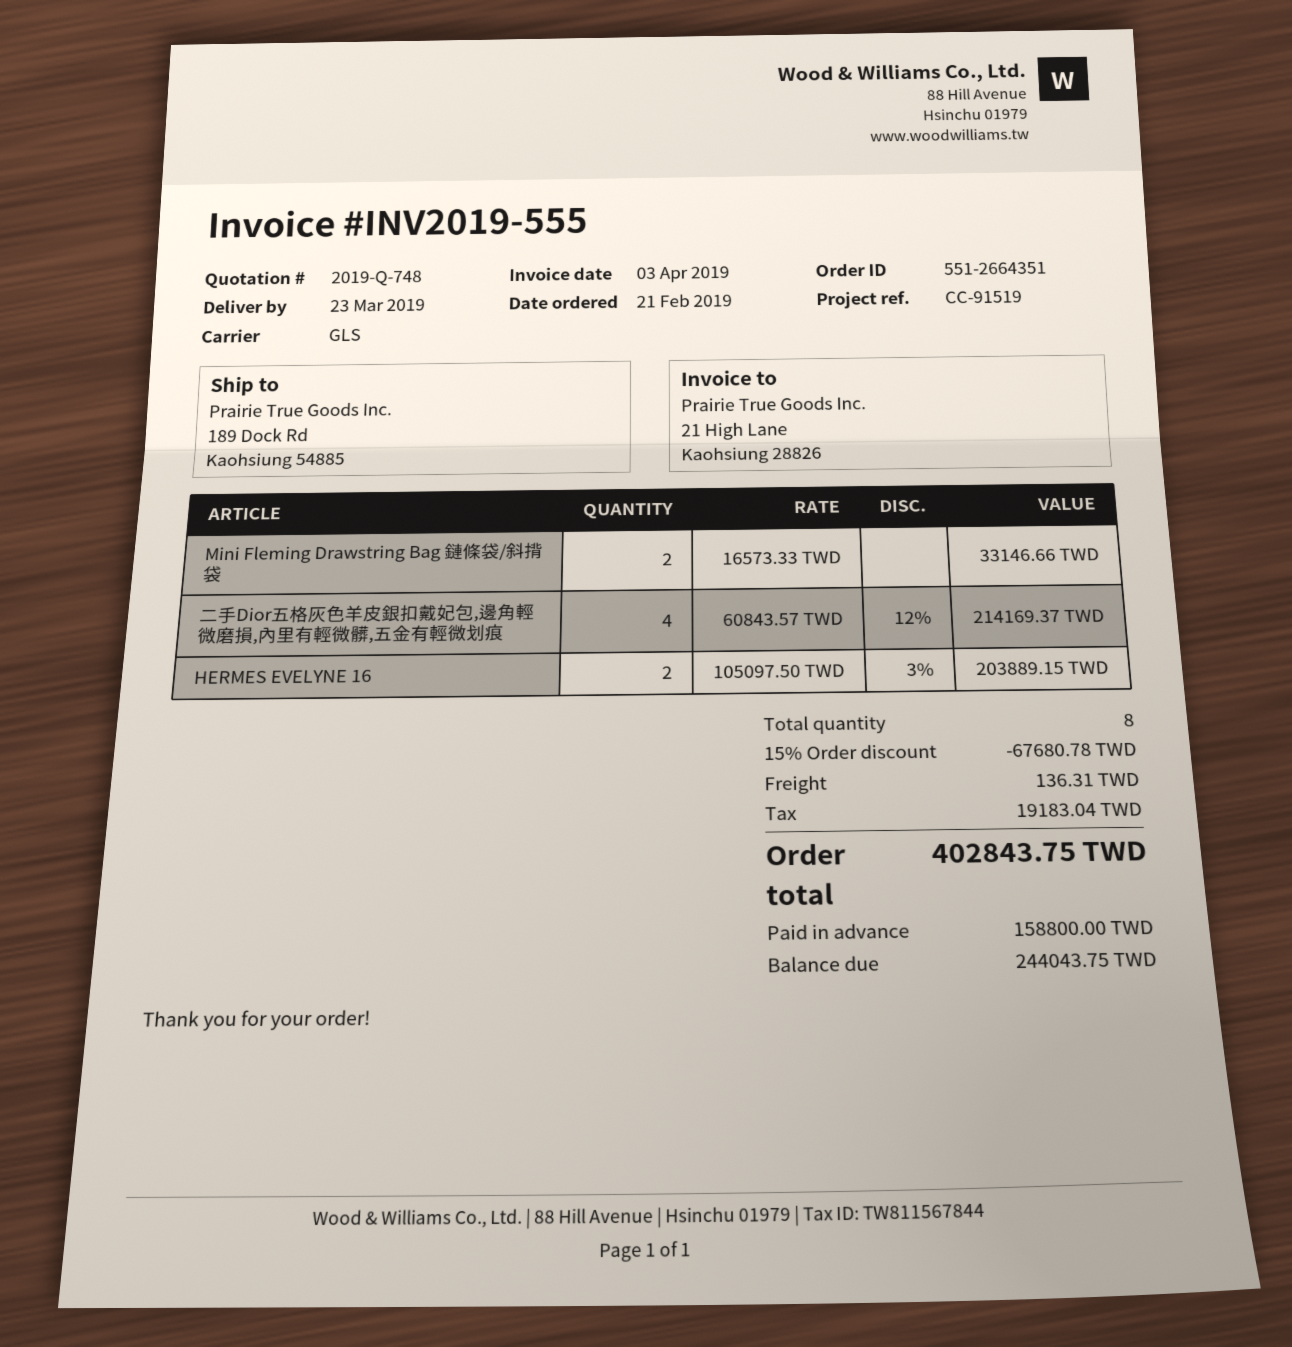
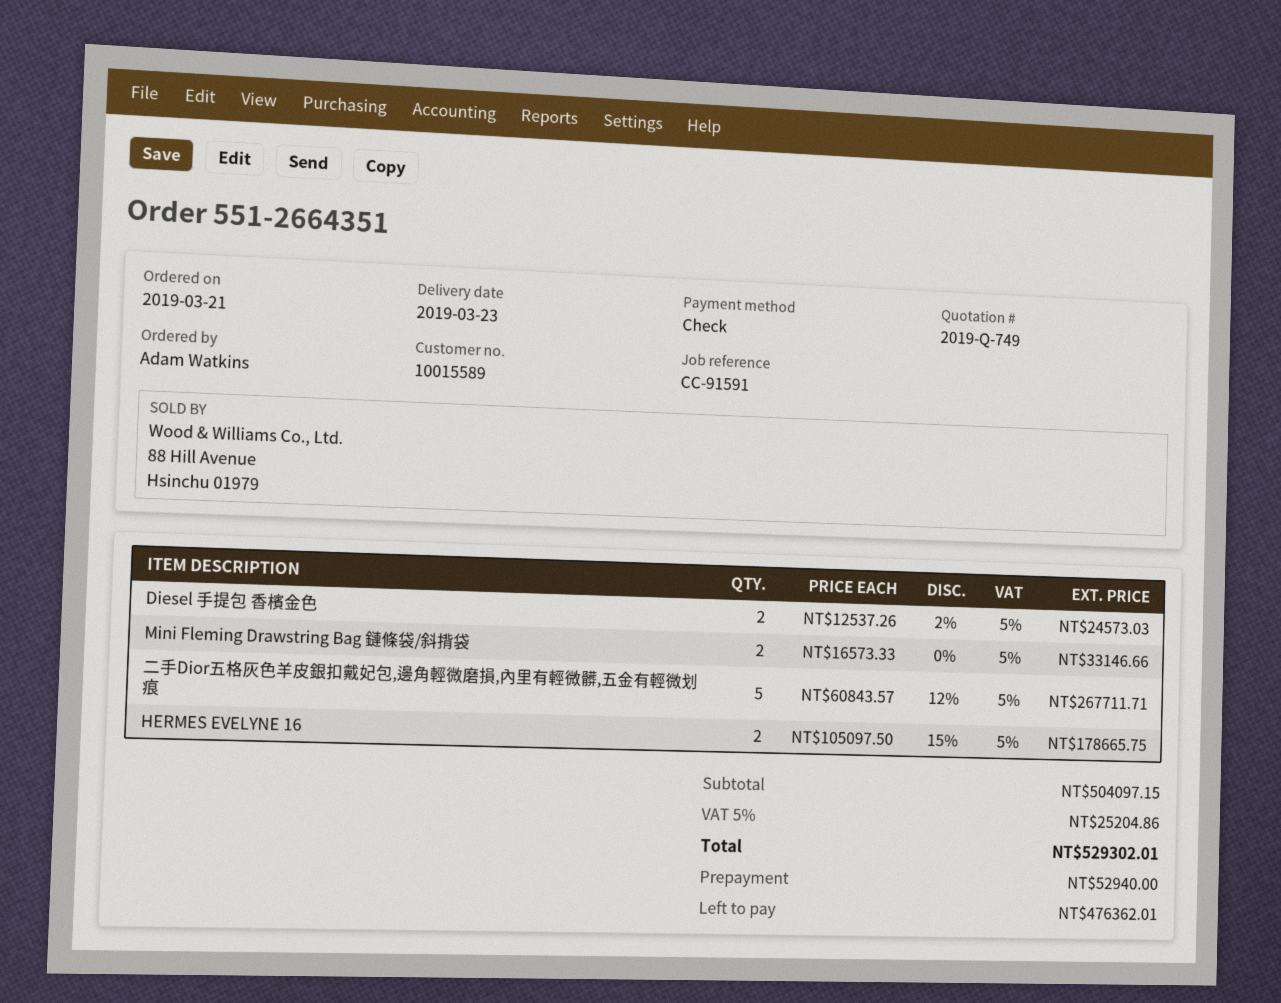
quote number: 2019-Q-748 -> 2019-Q-749
order date: 2019-02-21 -> 2019-03-21
reference: CC-91519 -> CC-91591
二手Dior五格灰色羊皮銀扣戴妃包,邊角輕微磨損,內里有輕微髒,五金有輕微划痕: 4 x 60843.57 - 12% = 214169.37 -> 5 x 60843.57 - 12% = 267711.71
HERMES EVELYNE 16: 2 x 105097.50 - 3% = 203889.15 -> 2 x 105097.50 - 15% = 178665.75
Diesel 手提包 香檳金色: none -> 2 x 12537.26 - 2% = 24573.03
discount: 15% = 67680.78 -> none
shipping: 136.31 -> none
tax: 19183.04 -> 25204.86
total: 402843.75 -> 529302.01
deposit: 158800.00 -> 52940.00
balance: 244043.75 -> 476362.01

